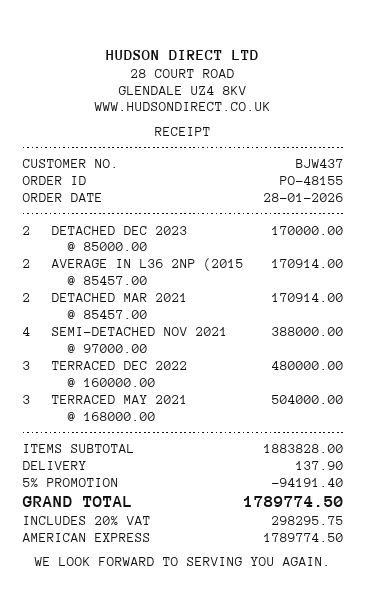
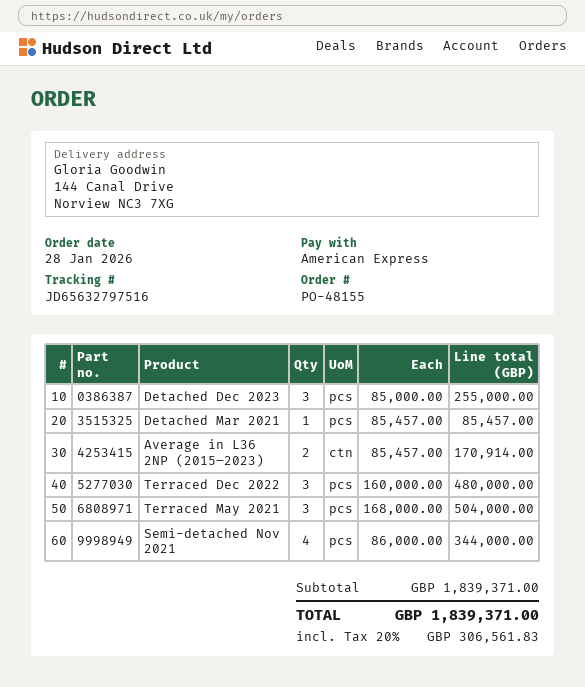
DETACHED DEC 2023: 2 x 85000.00 = 170000.00 -> 3 x 85000.00 = 255000.00
DETACHED MAR 2021: 2 x 85457.00 = 170914.00 -> 1 x 85457.00 = 85457.00
SEMI-DETACHED NOV 2021: 4 x 97000.00 = 388000.00 -> 4 x 86000.00 = 344000.00
subtotal: 1883828.00 -> 1839371.00
discount: 5% = 94191.40 -> none
shipping: 137.90 -> none
tax: 20% = 298295.75 -> 20% = 306561.83
total: 1789774.50 -> 1839371.00

